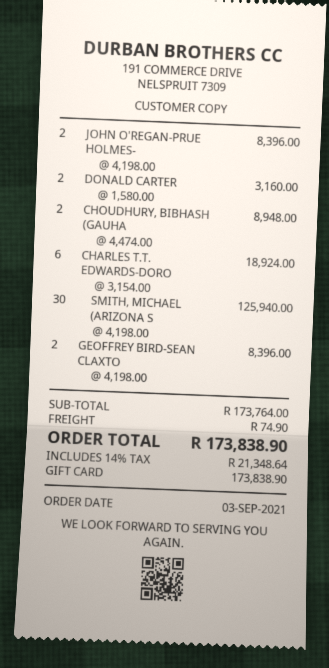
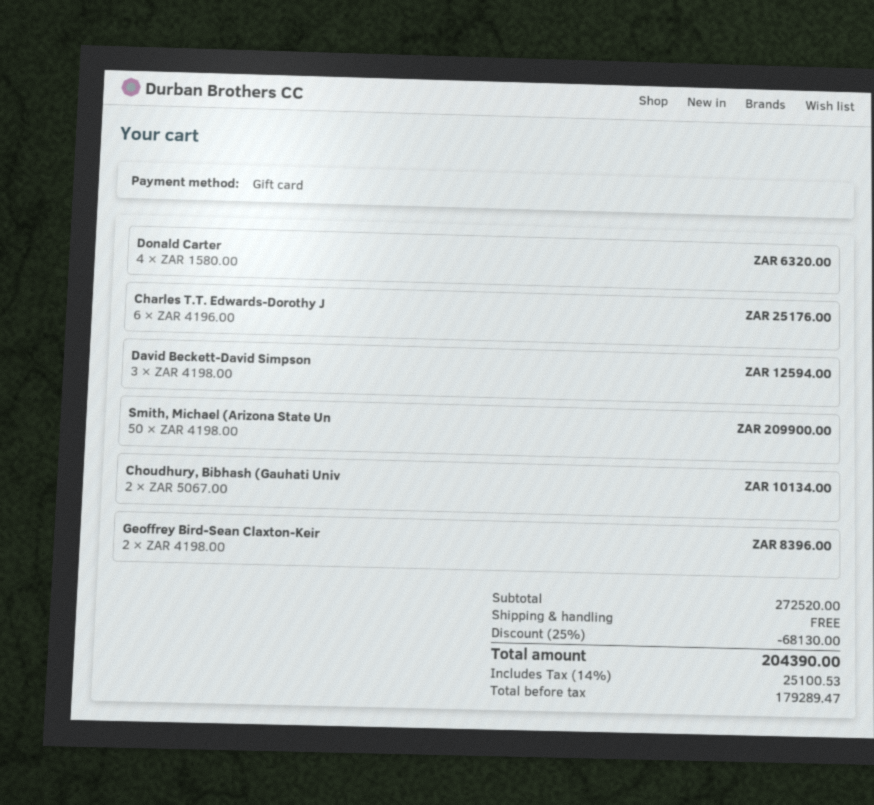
JOHN O'REGAN-PRUE HOLMES-: 2 x 4198.00 = 8396.00 -> none
DONALD CARTER: 2 x 1580.00 = 3160.00 -> 4 x 1580.00 = 6320.00
CHOUDHURY, BIBHASH (GAUHA: 2 x 4474.00 = 8948.00 -> 2 x 5067.00 = 10134.00
CHARLES T.T. EDWARDS-DORO: 6 x 3154.00 = 18924.00 -> 6 x 4196.00 = 25176.00
SMITH, MICHAEL (ARIZONA S: 30 x 4198.00 = 125940.00 -> 50 x 4198.00 = 209900.00
David Beckett-David Simpson: none -> 3 x 4198.00 = 12594.00
subtotal: 173764.00 -> 272520.00
discount: none -> 25% = 68130.00
shipping: 74.90 -> 0.00
tax: 14% = 21348.64 -> 14% = 25100.53
total: 173838.90 -> 204390.00

